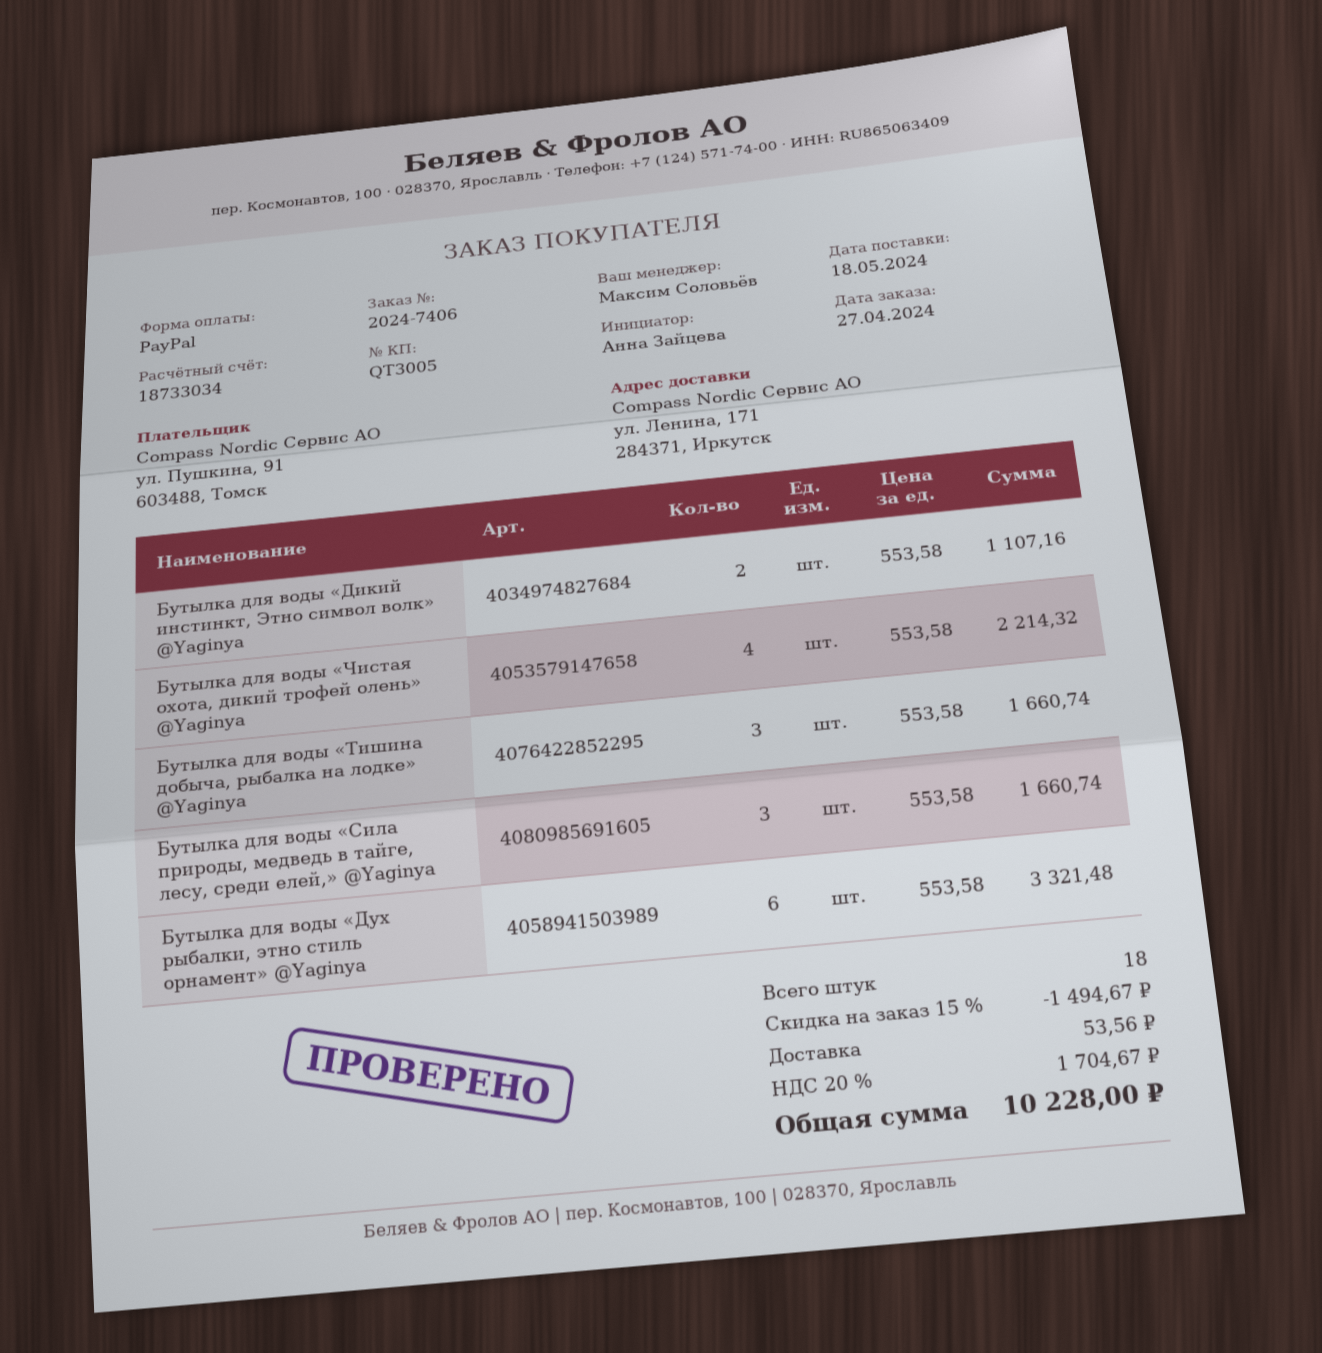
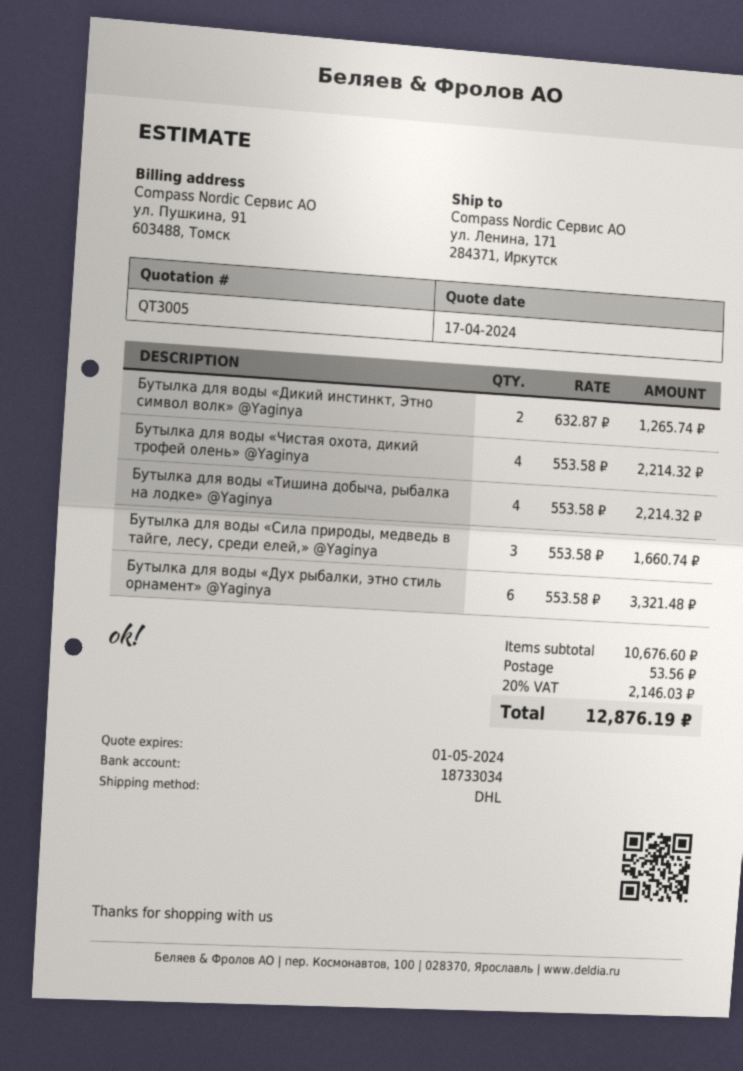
Бутылка для воды «Дикий инстинкт, Этно символ волк» @Yaginya: 2 x 553.58 = 1107.16 -> 2 x 632.87 = 1265.74
Бутылка для воды «Тишина добыча, рыбалка на лодке» @Yaginya: 3 x 553.58 = 1660.74 -> 4 x 553.58 = 2214.32
discount: 15% = 1494.67 -> none
tax: 20% = 1704.67 -> 20% = 2146.03
total: 10228.00 -> 12876.19

